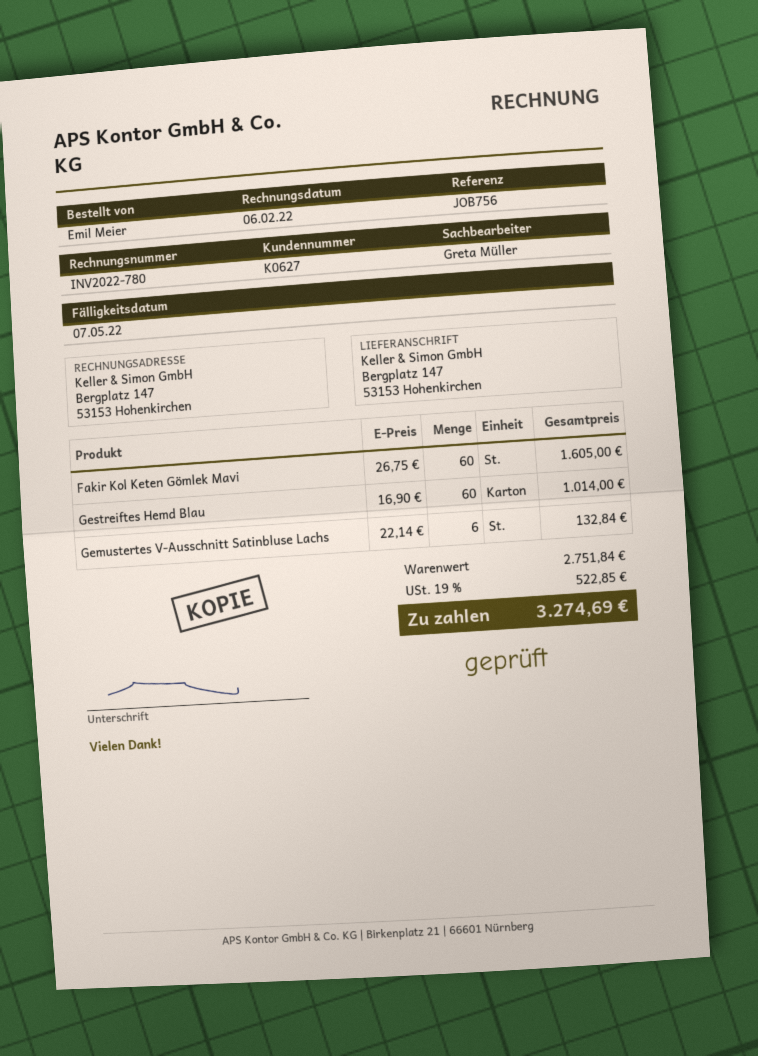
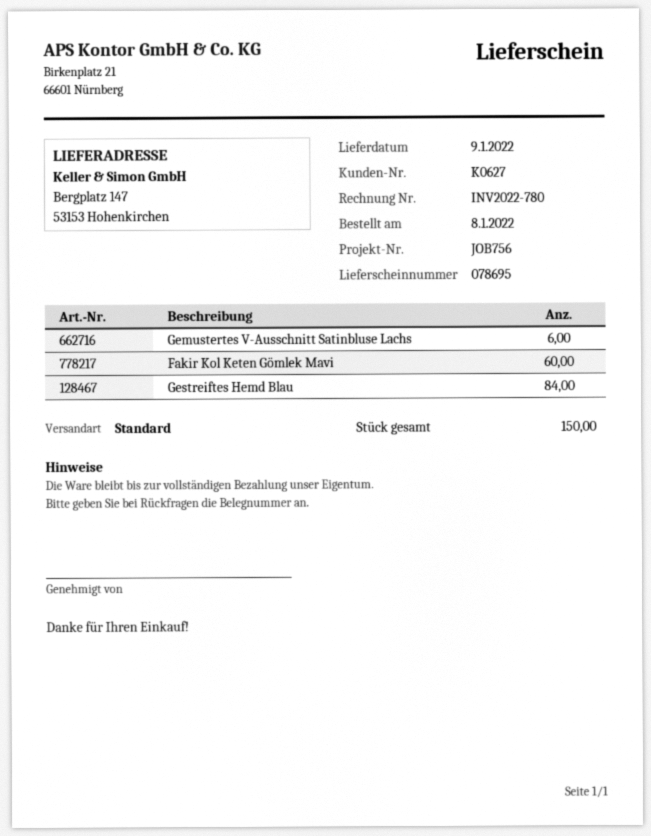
Gestreiftes Hemd Blau: 60 -> 84

